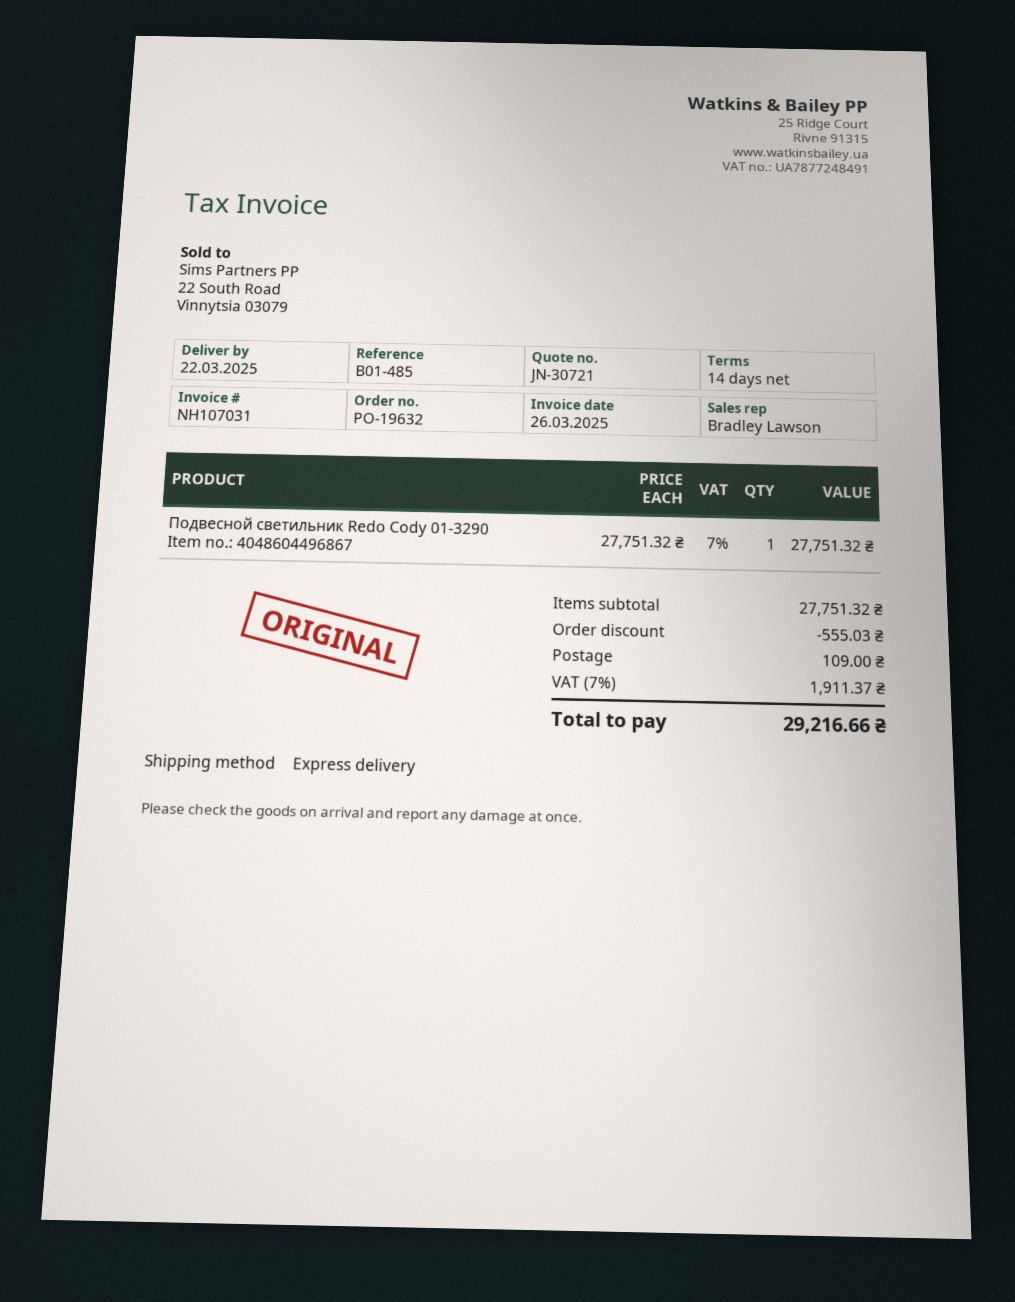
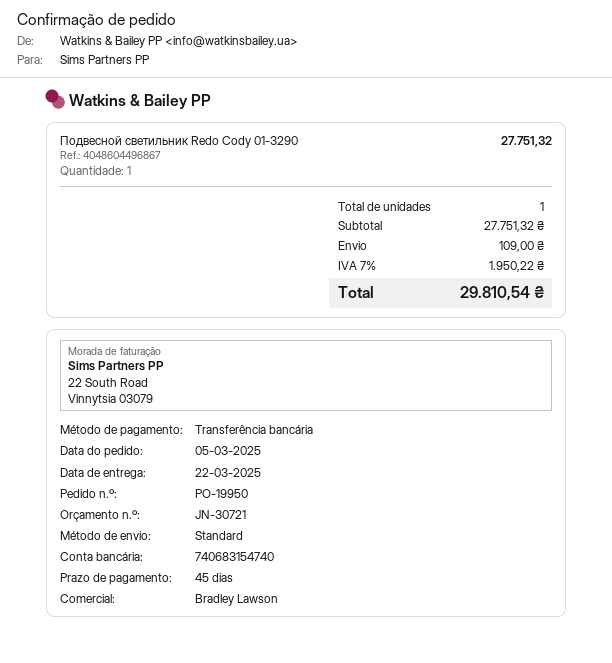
order number: PO-19632 -> PO-19950
payment terms: 14 days -> 45 days
shipping method: express -> standard
discount: 555.03 -> none
tax: 7% = 1911.37 -> 7% = 1950.22
total: 29216.66 -> 29810.54

